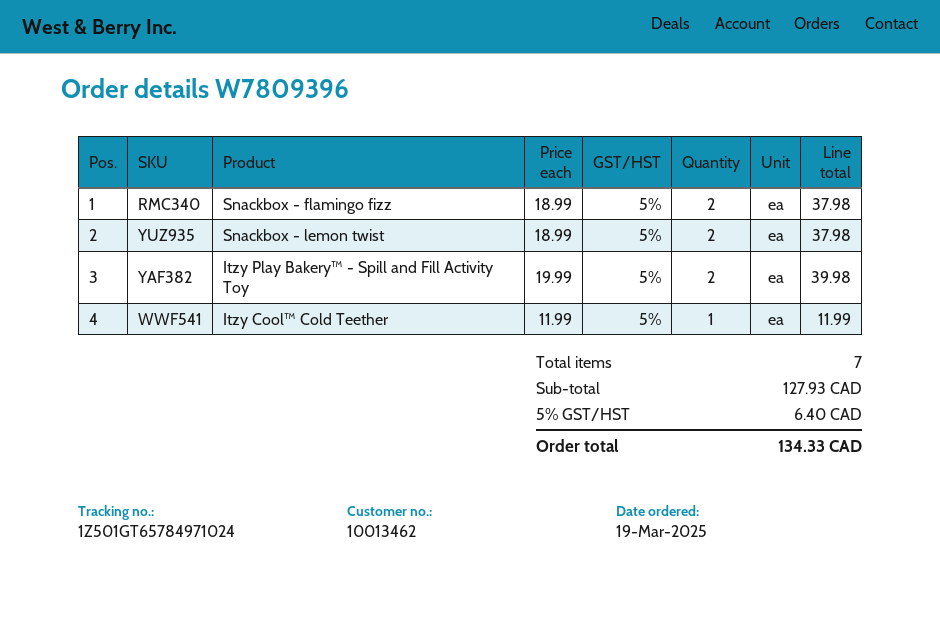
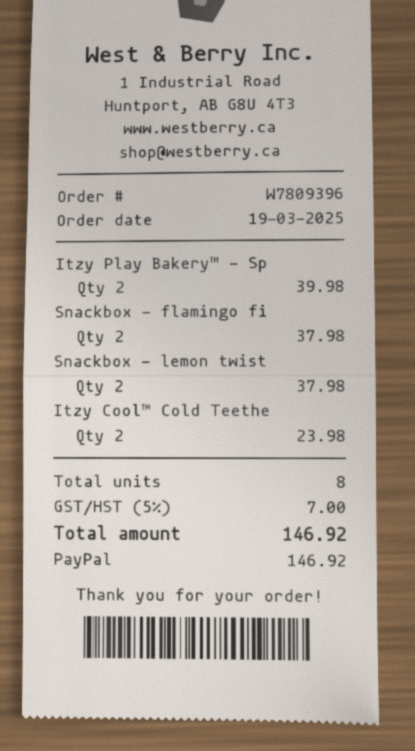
Itzy Cool™ Cold Teether: 1 for 11.99 -> 2 for 23.98
total quantity: 7 -> 8
tax: 5% = 6.40 -> 5% = 7.00
total: 134.33 -> 146.92

